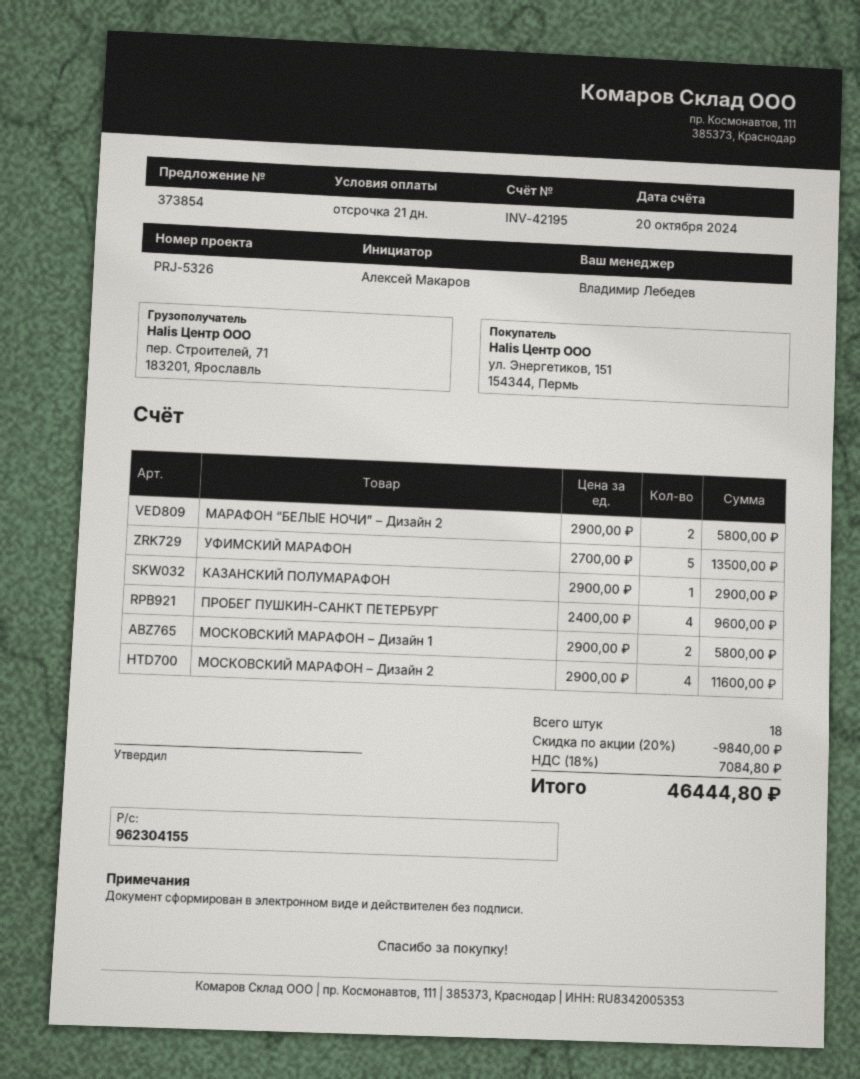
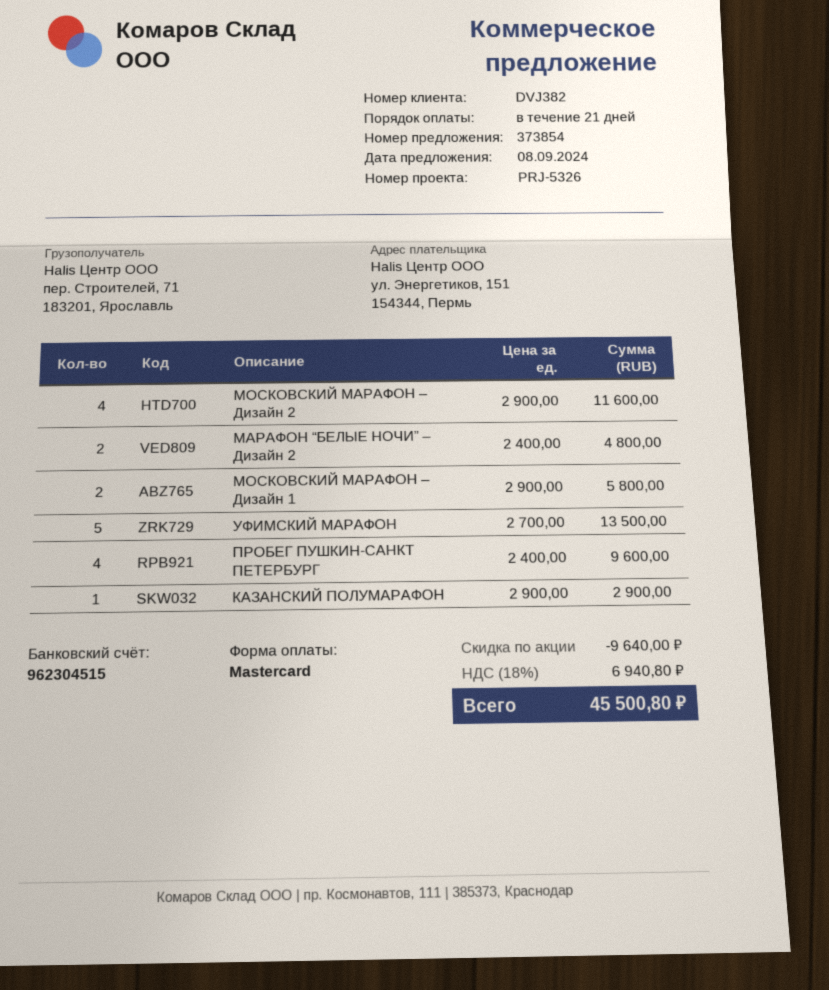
bank account: 962304155 -> 962304515
МАРАФОН “БЕЛЫЕ НОЧИ” – Дизайн 2: 2 x 2900.00 = 5800.00 -> 2 x 2400.00 = 4800.00
discount: 9840.00 -> 9640.00
tax: 18% = 7084.80 -> 18% = 6940.80
total: 46444.80 -> 45500.80

